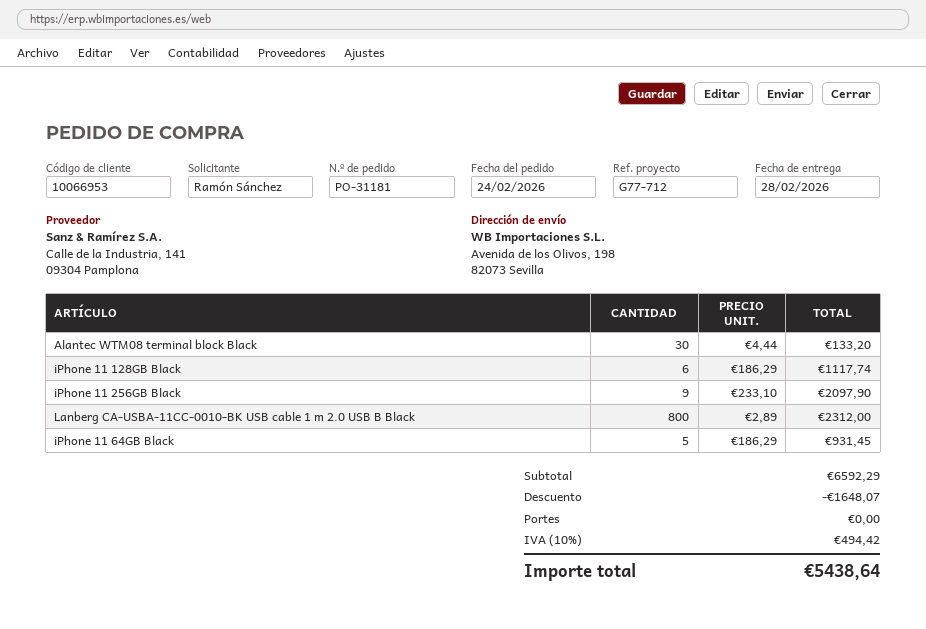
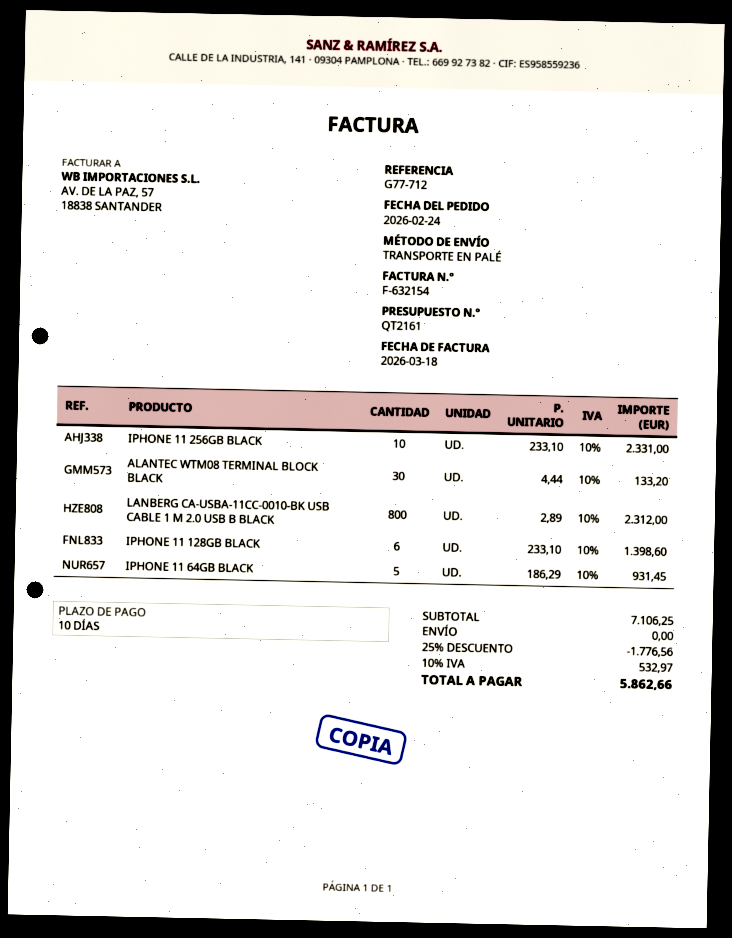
iPhone 11 128GB Black: 6 x 186.29 = 1117.74 -> 6 x 233.10 = 1398.60
iPhone 11 256GB Black: 9 x 233.10 = 2097.90 -> 10 x 233.10 = 2331.00
subtotal: 6592.29 -> 7106.25
discount: 1648.07 -> 1776.56
tax: 10% = 494.42 -> 10% = 532.97
total: 5438.64 -> 5862.66

